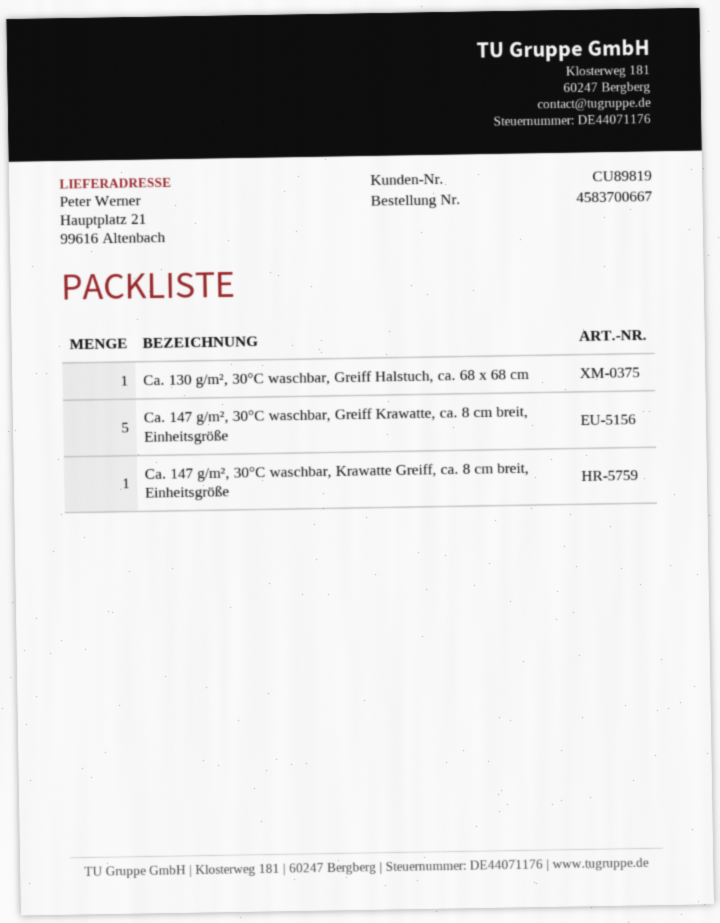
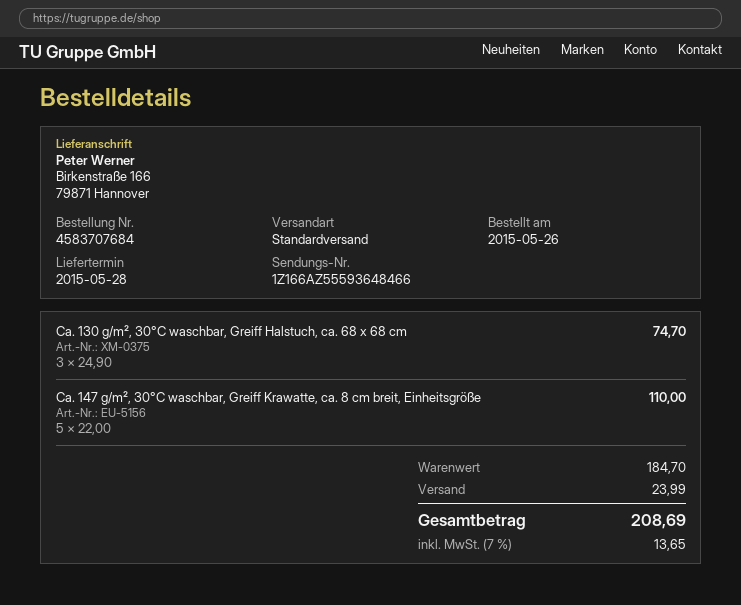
order number: 4583700667 -> 4583707684
ship to: Hauptplatz 21, 99616 Altenbach -> Birkenstraße 166, 79871 Hannover
Ca. 130 g/m², 30°C waschbar, Greiff Halstuch, ca. 68 x 68 cm: 1 -> 3
Ca. 147 g/m², 30°C waschbar, Krawatte Greiff, ca. 8 cm breit, Einheitsgröße: 1 -> none

